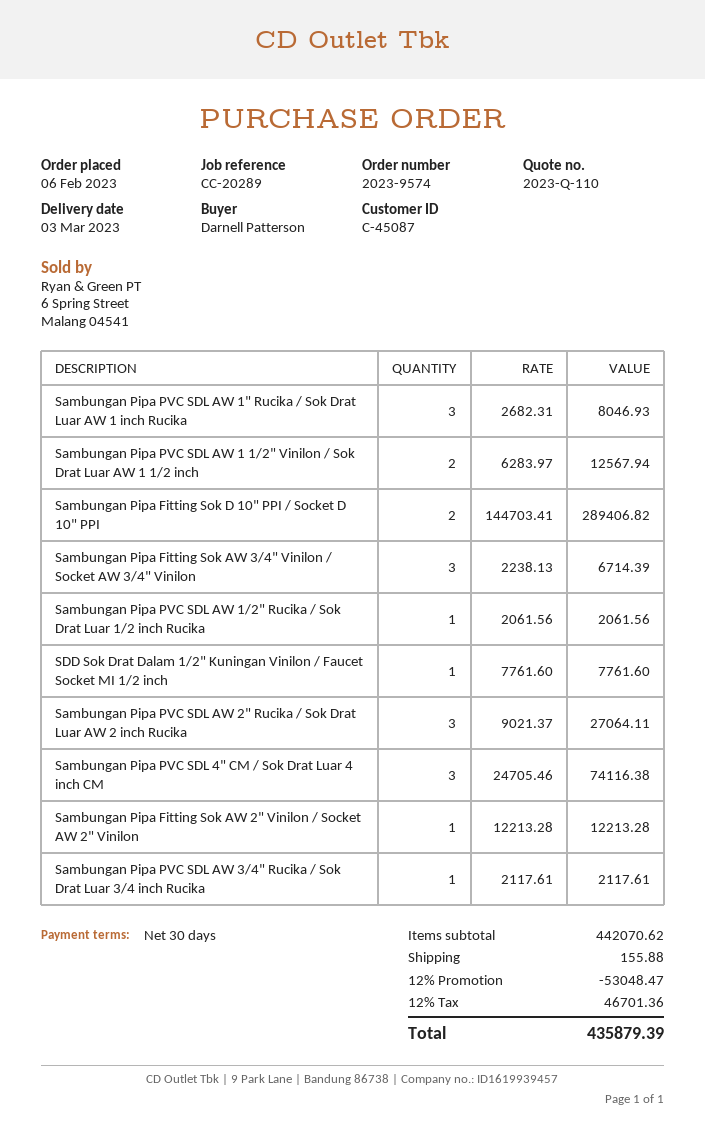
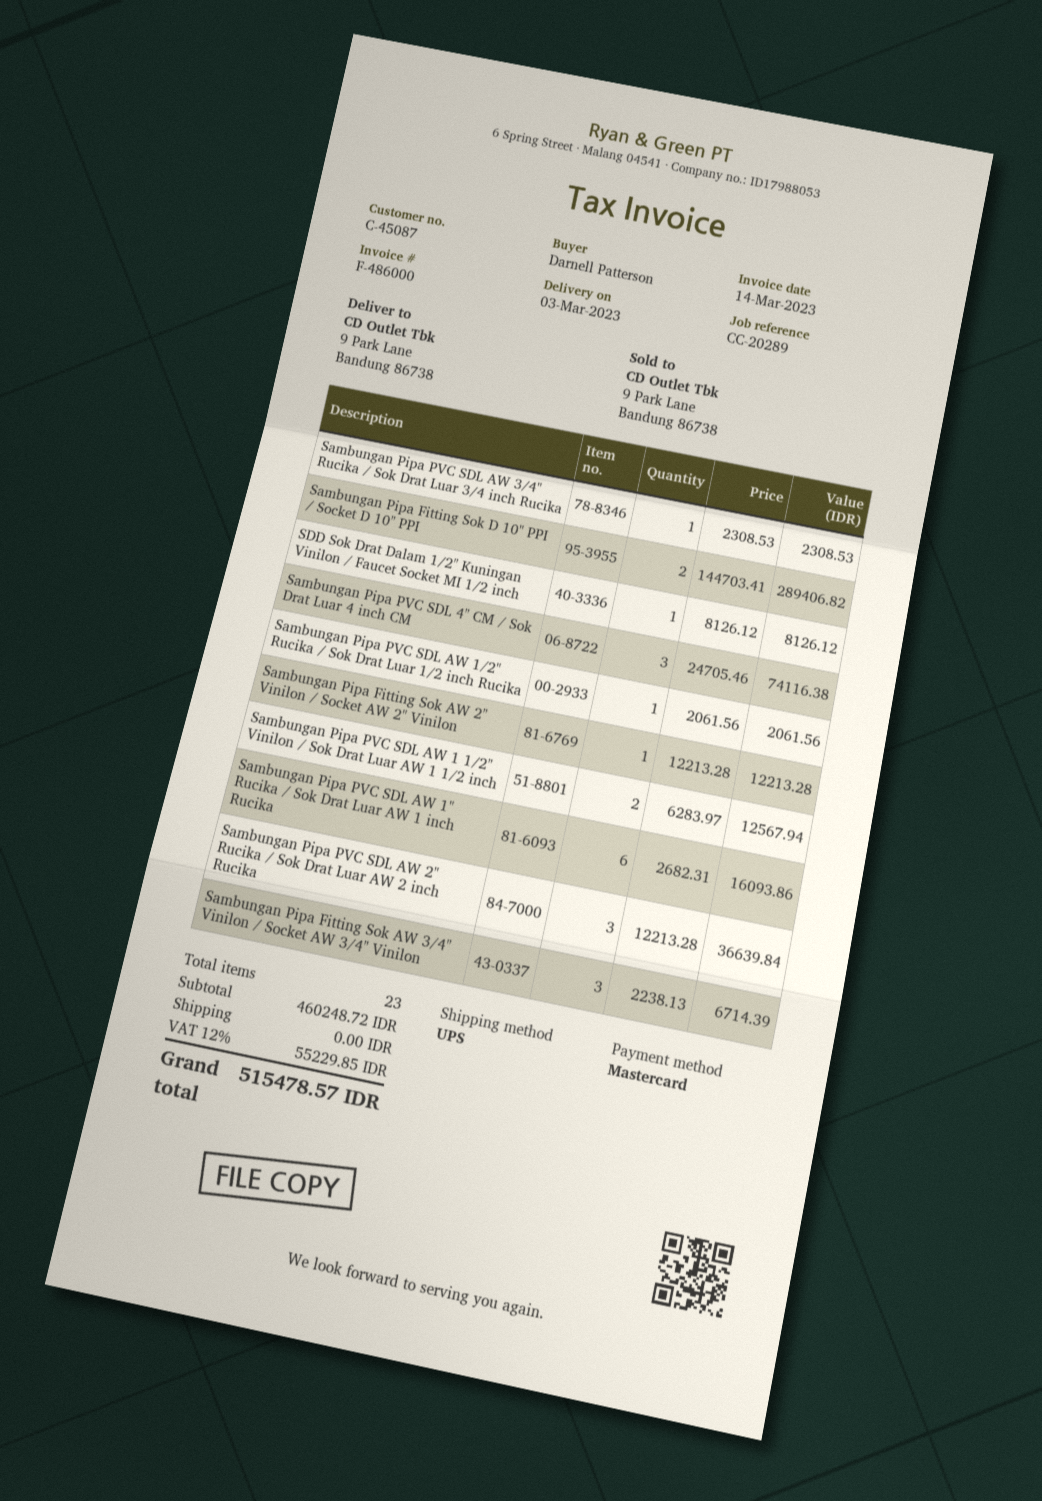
Sambungan Pipa PVC SDL AW 1" Rucika / Sok Drat Luar AW 1 inch Rucika: 3 x 2682.31 = 8046.93 -> 6 x 2682.31 = 16093.86
SDD Sok Drat Dalam 1/2" Kuningan Vinilon / Faucet Socket MI 1/2 inch: 1 x 7761.60 = 7761.60 -> 1 x 8126.12 = 8126.12
Sambungan Pipa PVC SDL AW 2" Rucika / Sok Drat Luar AW 2 inch Rucika: 3 x 9021.37 = 27064.11 -> 3 x 12213.28 = 36639.84
Sambungan Pipa PVC SDL AW 3/4" Rucika / Sok Drat Luar 3/4 inch Rucika: 1 x 2117.61 = 2117.61 -> 1 x 2308.53 = 2308.53
subtotal: 442070.62 -> 460248.72
discount: 12% = 53048.47 -> none
shipping: 155.88 -> 0.00
tax: 12% = 46701.36 -> 12% = 55229.85
total: 435879.39 -> 515478.57

